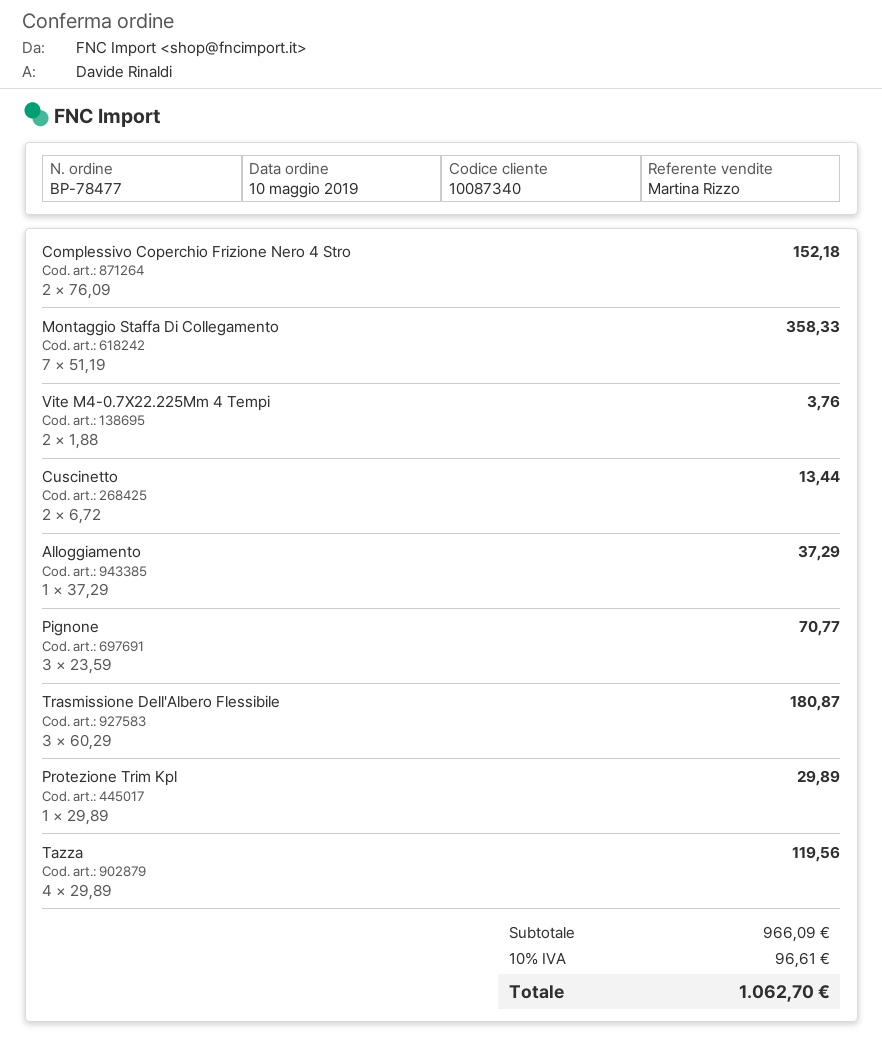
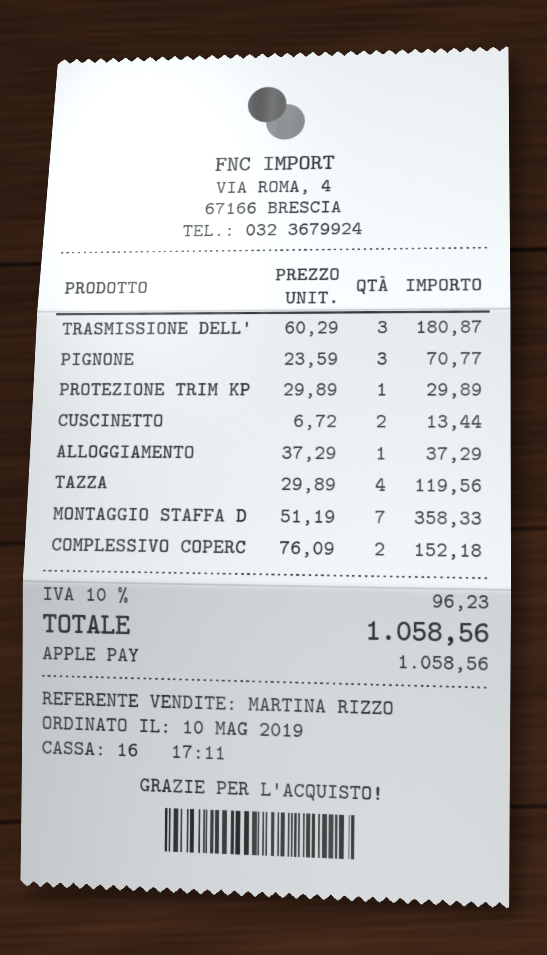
Vite M4-0.7X22.225Mm 4 Tempi: 2 x 1.88 = 3.76 -> none
tax: 10% = 96.61 -> 10% = 96.23
total: 1062.70 -> 1058.56

